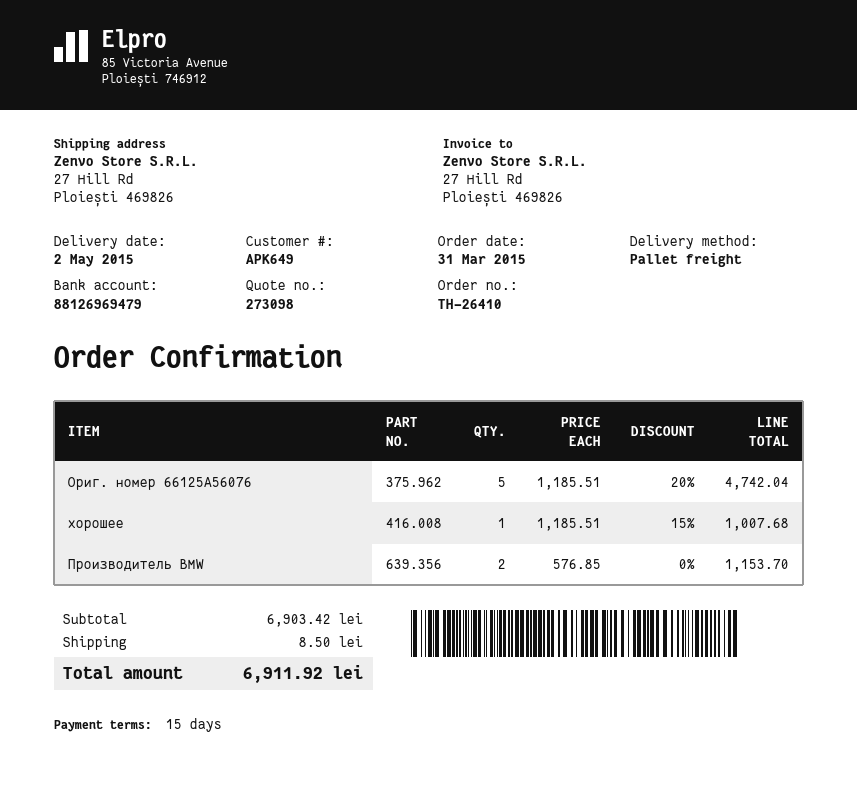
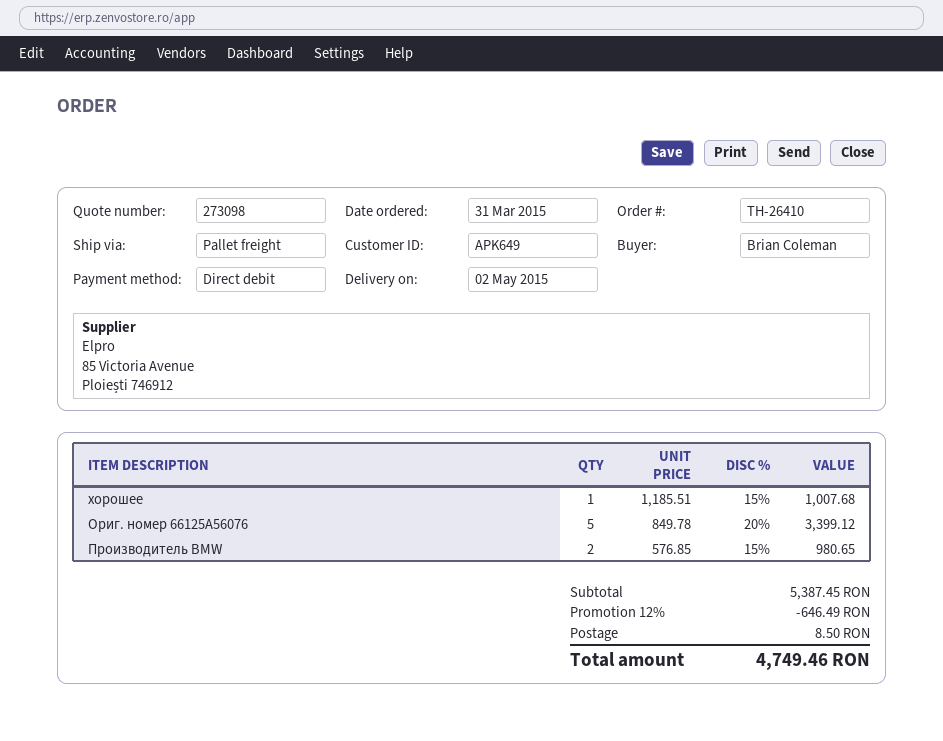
Ориг. номер 66125A56076: 5 x 1185.51 - 20% = 4742.04 -> 5 x 849.78 - 20% = 3399.12
Производитель BMW: 2 x 576.85 = 1153.70 -> 2 x 576.85 - 15% = 980.65
subtotal: 6903.42 -> 5387.45
discount: none -> 12% = 646.49
total: 6911.92 -> 4749.46

